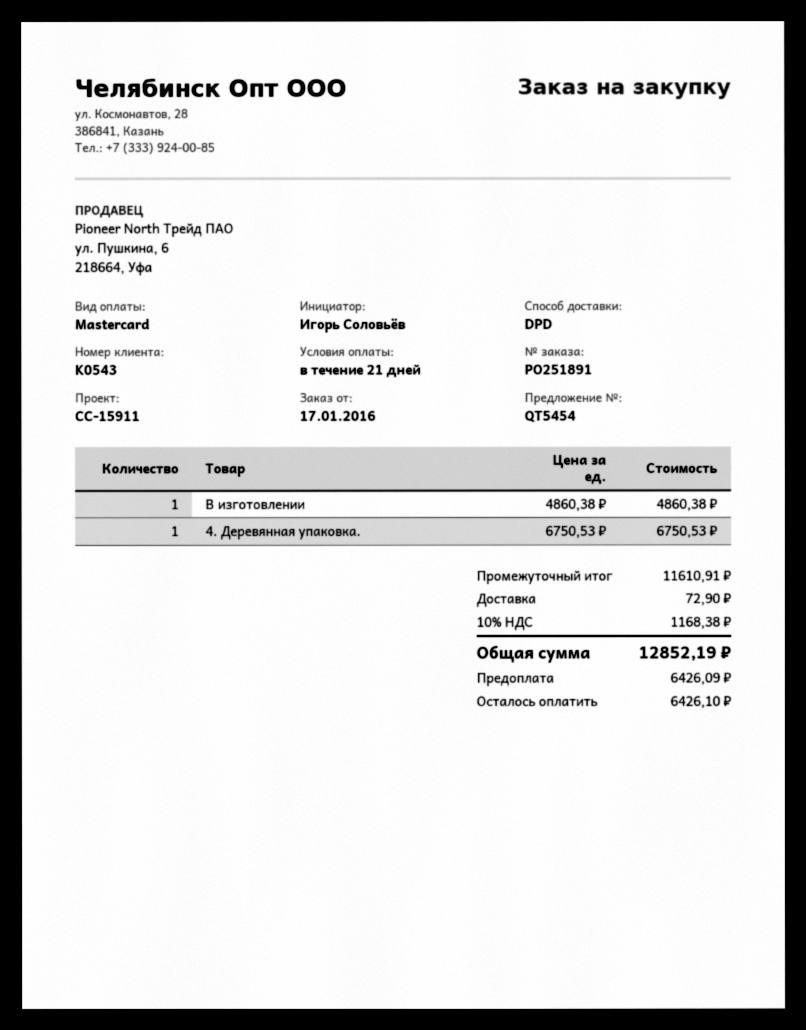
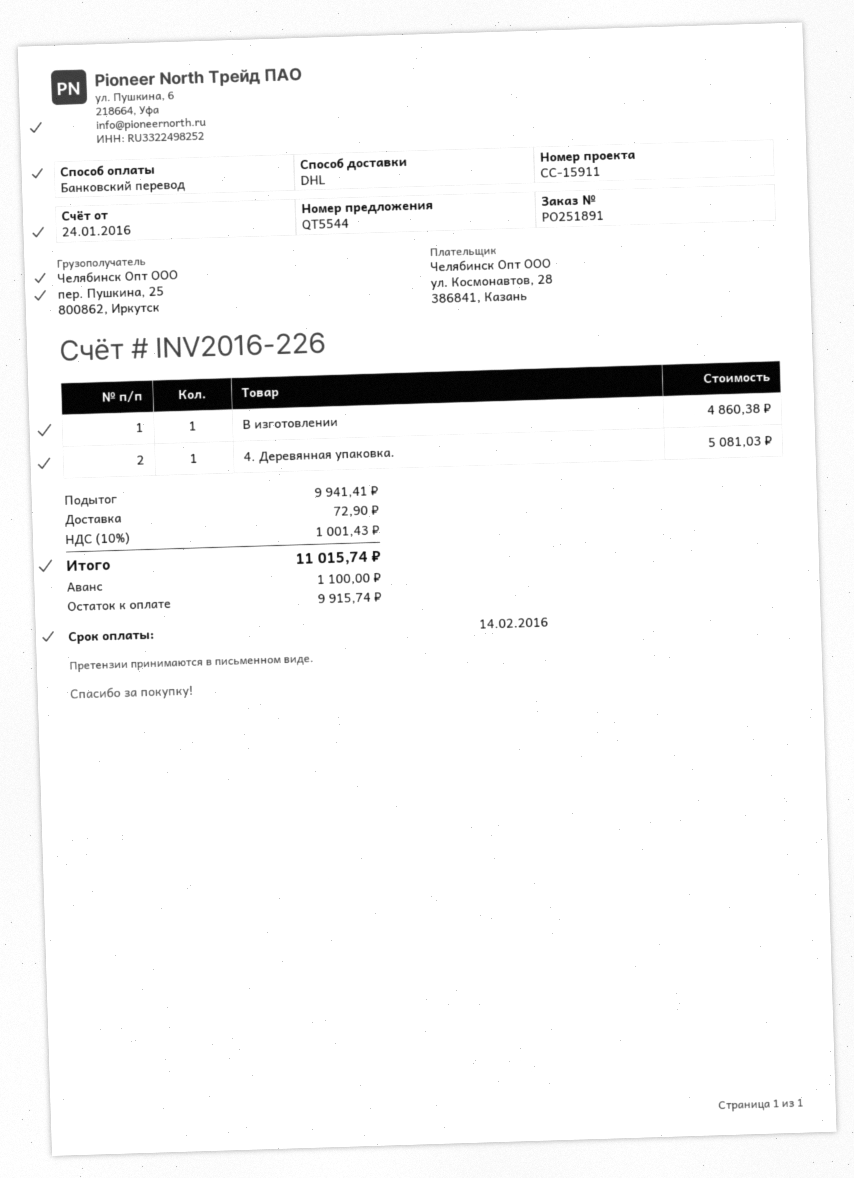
quote number: QT5454 -> QT5544
payment method: Mastercard -> bank transfer
shipping method: DPD -> DHL
4. Деревянная упаковка.: 1 for 6750.53 -> 1 for 5081.03
subtotal: 11610.91 -> 9941.41
tax: 10% = 1168.38 -> 10% = 1001.43
total: 12852.19 -> 11015.74
deposit: 6426.09 -> 1100.00
balance: 6426.10 -> 9915.74

